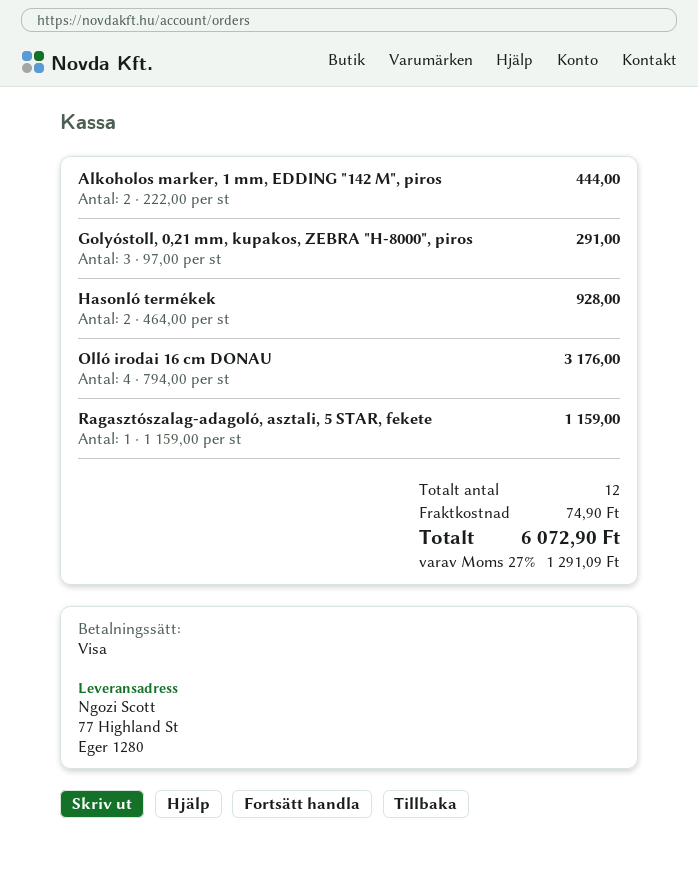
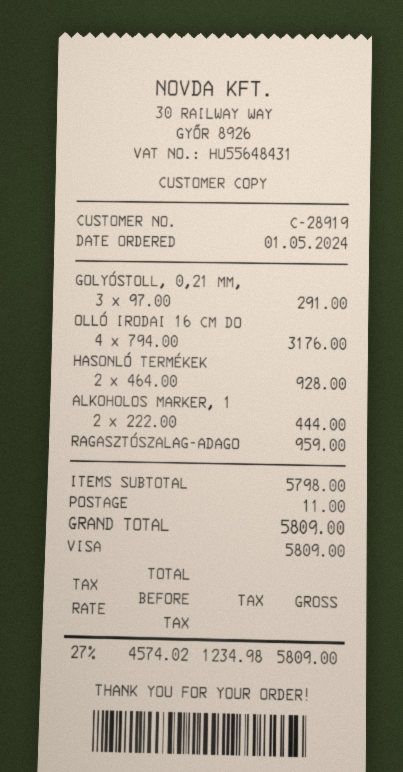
Ragasztószalag-adagoló, asztali, 5 STAR, fekete: 1 x 1159.00 = 1159.00 -> 1 x 959.00 = 959.00
shipping: 74.90 -> 11.00
tax: 27% = 1291.09 -> 27% = 1234.98
total: 6072.90 -> 5809.00

